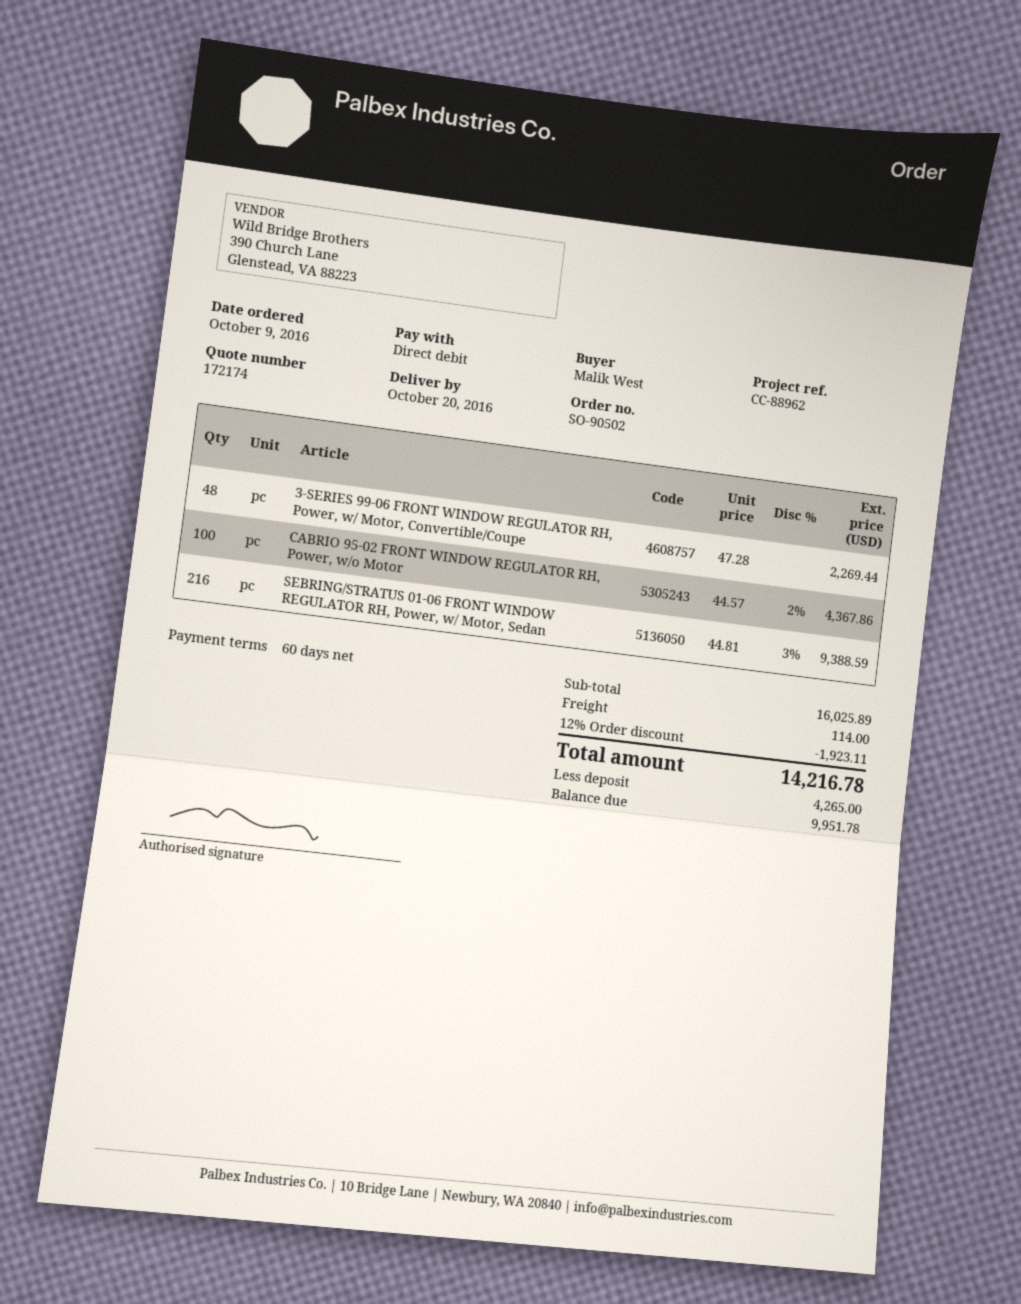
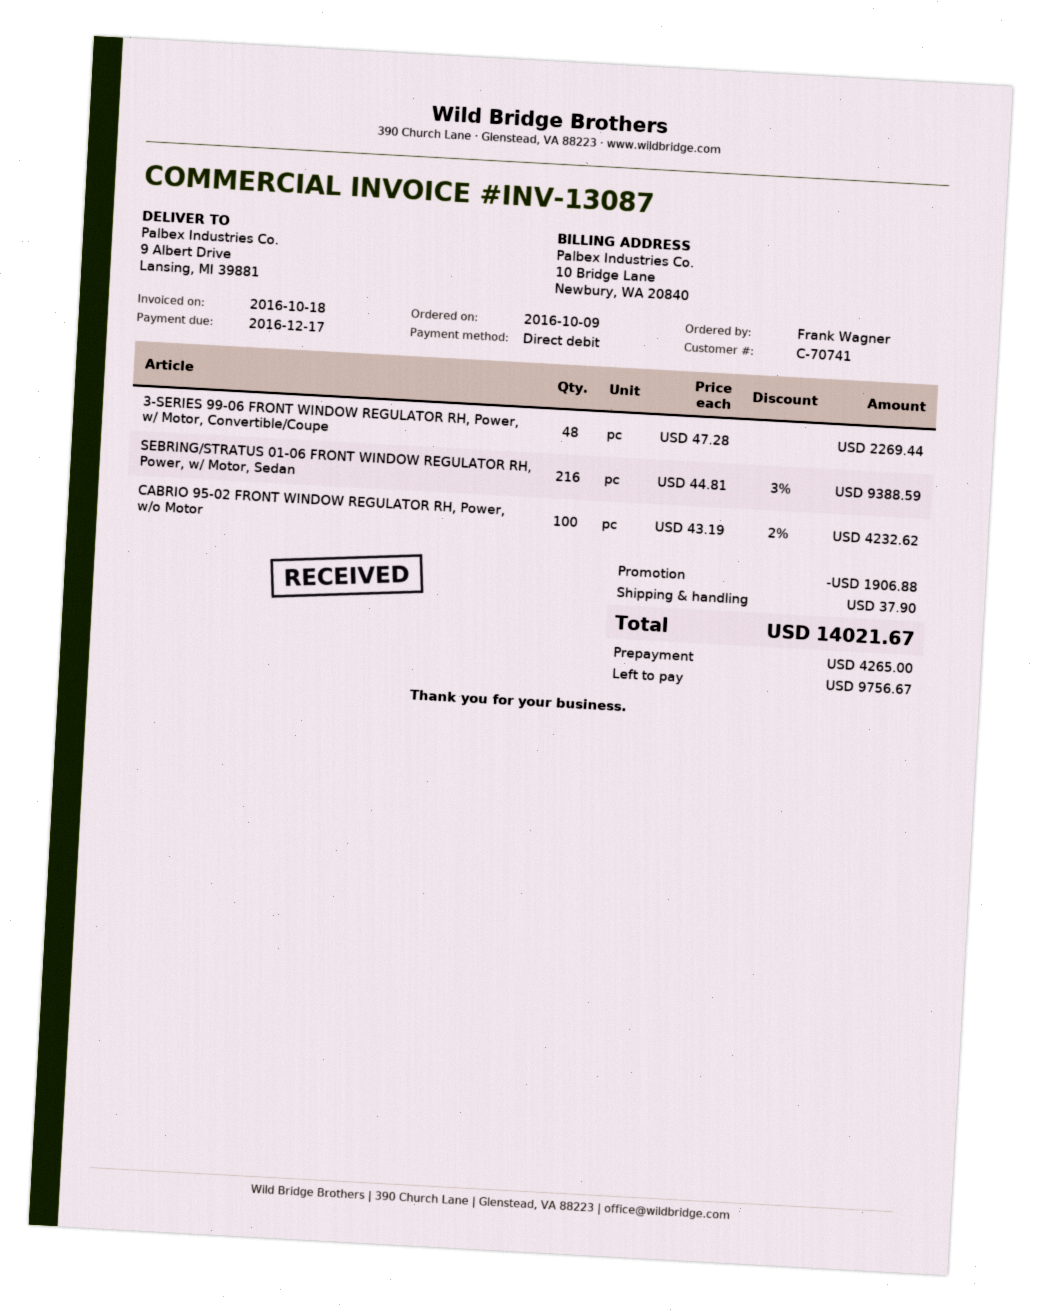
ordered by: Malik West -> Frank Wagner
CABRIO 95-02 FRONT WINDOW REGULATOR RH, Power, w/o Motor: 100 x 44.57 - 2% = 4367.86 -> 100 x 43.19 - 2% = 4232.62
discount: 1923.11 -> 1906.88
shipping: 114.00 -> 37.90
total: 14216.78 -> 14021.67
balance: 9951.78 -> 9756.67

